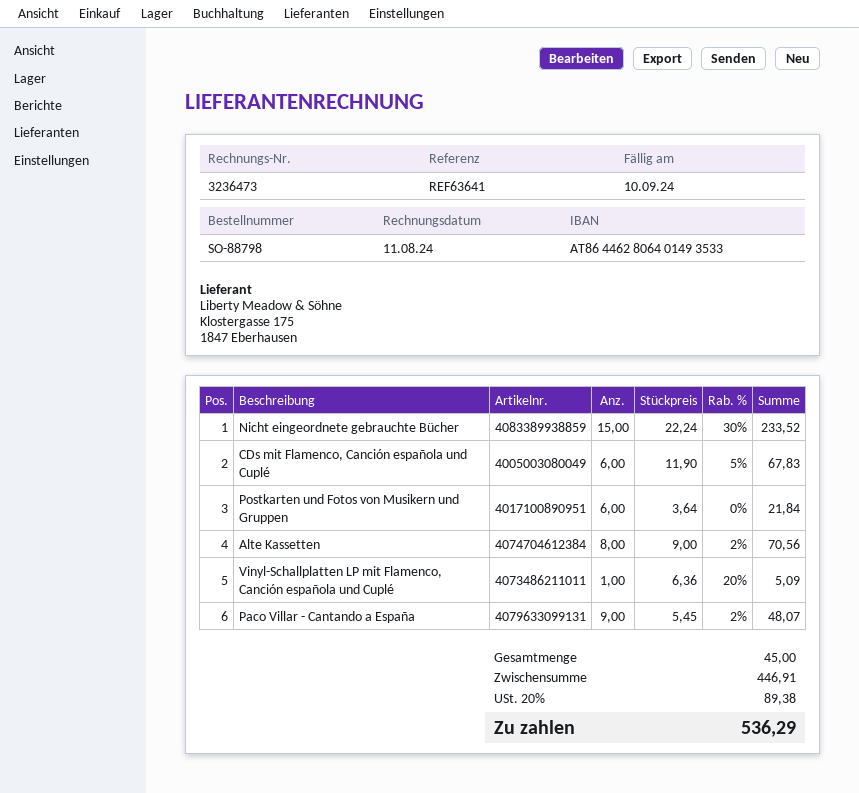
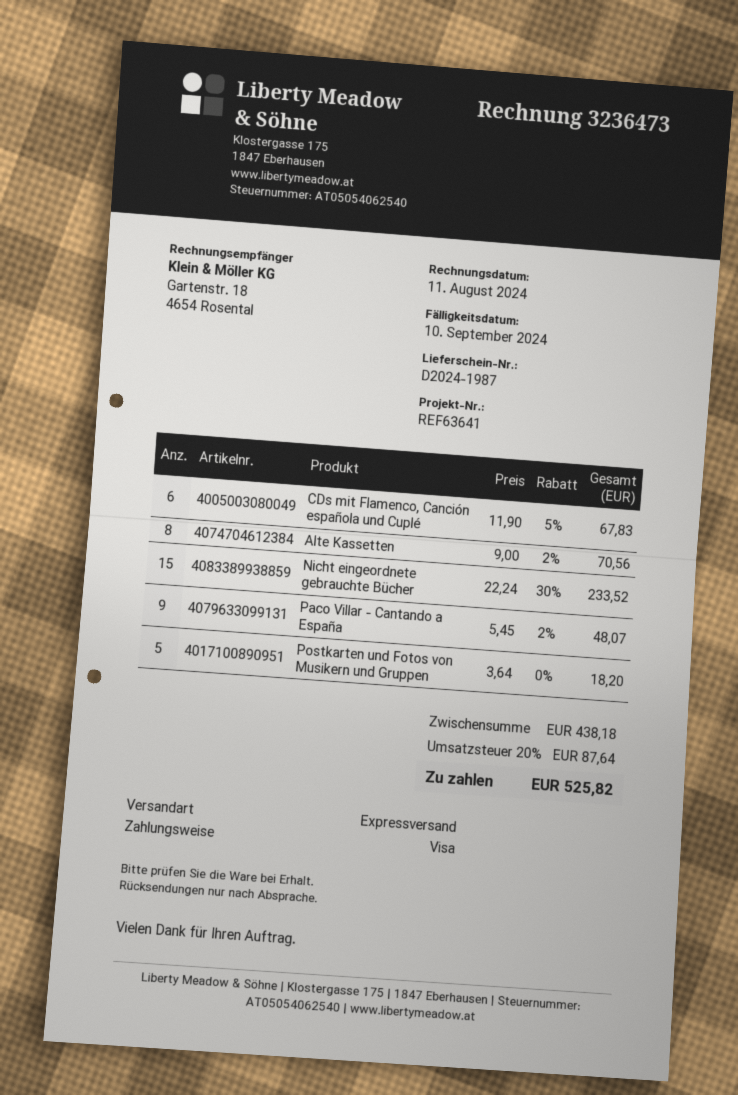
Postkarten und Fotos von Musikern und Gruppen: 6 x 3.64 = 21.84 -> 5 x 3.64 = 18.20
Vinyl-Schallplatten LP mit Flamenco, Canción española und Cuplé: 1 x 6.36 - 20% = 5.09 -> none
subtotal: 446.91 -> 438.18
tax: 20% = 89.38 -> 20% = 87.64
total: 536.29 -> 525.82

